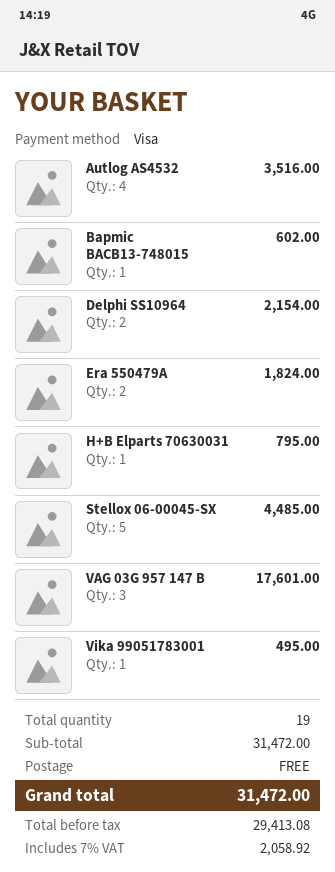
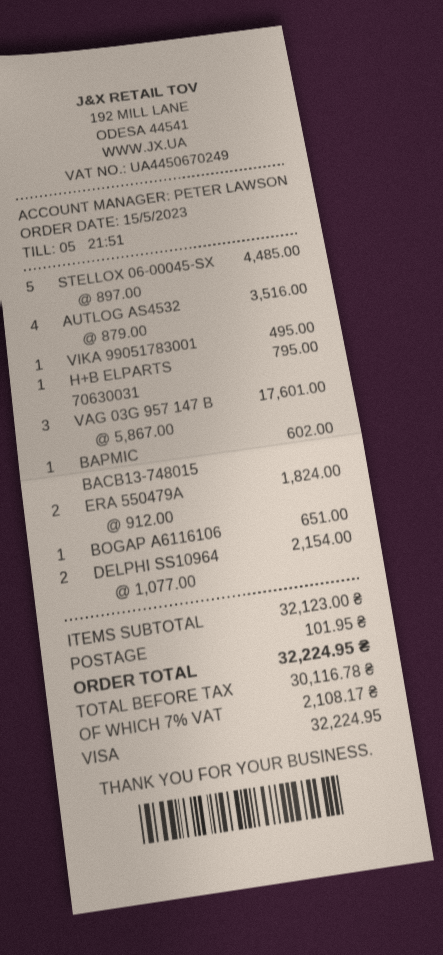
BOGAP A6116106: none -> 1 for 651.00
subtotal: 31472.00 -> 32123.00
shipping: 0.00 -> 101.95
net: 29413.08 -> 30116.78
tax: 7% = 2058.92 -> 7% = 2108.17
total: 31472.00 -> 32224.95

